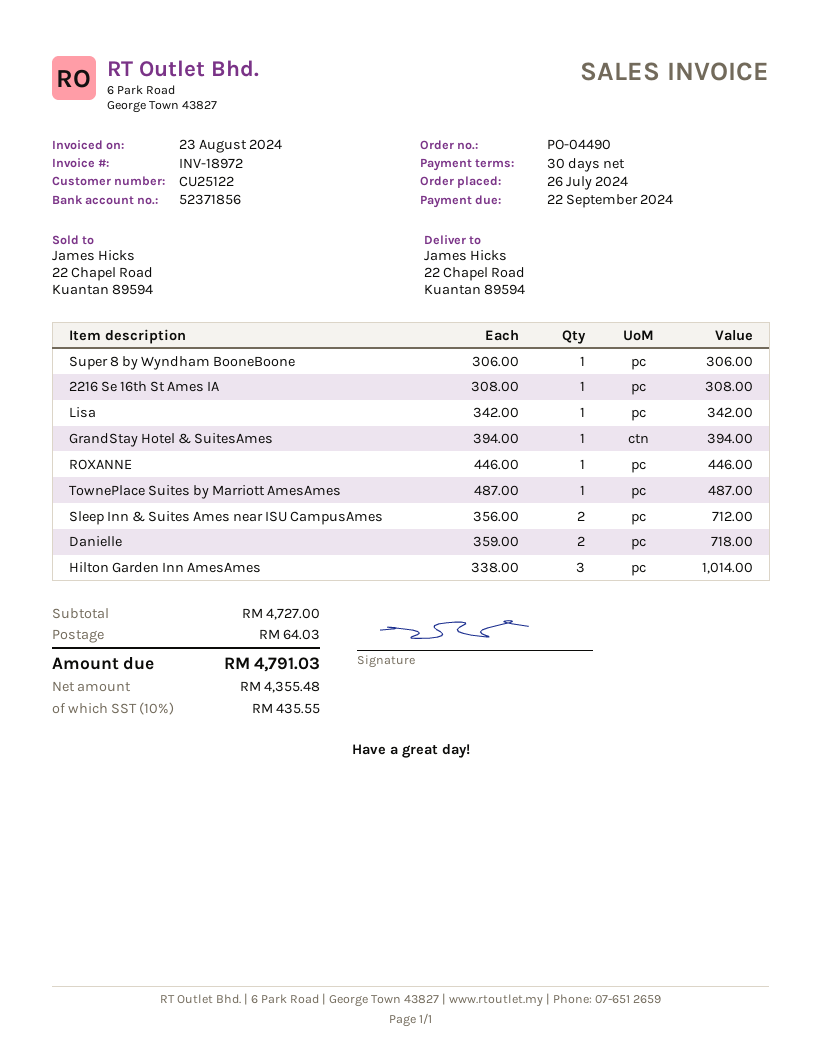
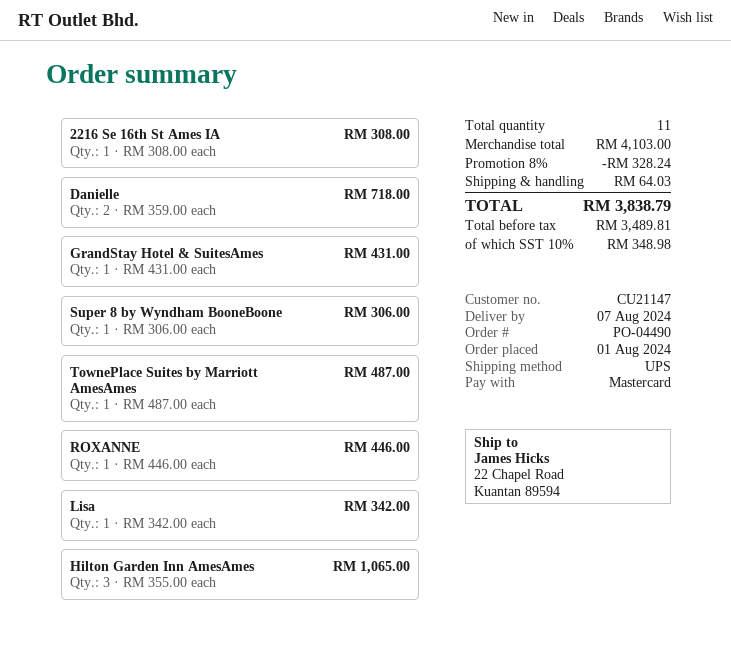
order date: 2024-07-26 -> 2024-08-01
customer number: CU25122 -> CU21147
GrandStay Hotel & SuitesAmes: 1 x 394.00 = 394.00 -> 1 x 431.00 = 431.00
Sleep Inn & Suites Ames near ISU CampusAmes: 2 x 356.00 = 712.00 -> none
Hilton Garden Inn AmesAmes: 3 x 338.00 = 1014.00 -> 3 x 355.00 = 1065.00
subtotal: 4727.00 -> 4103.00
discount: none -> 8% = 328.24
net: 4355.48 -> 3489.81
tax: 10% = 435.55 -> 10% = 348.98
total: 4791.03 -> 3838.79

